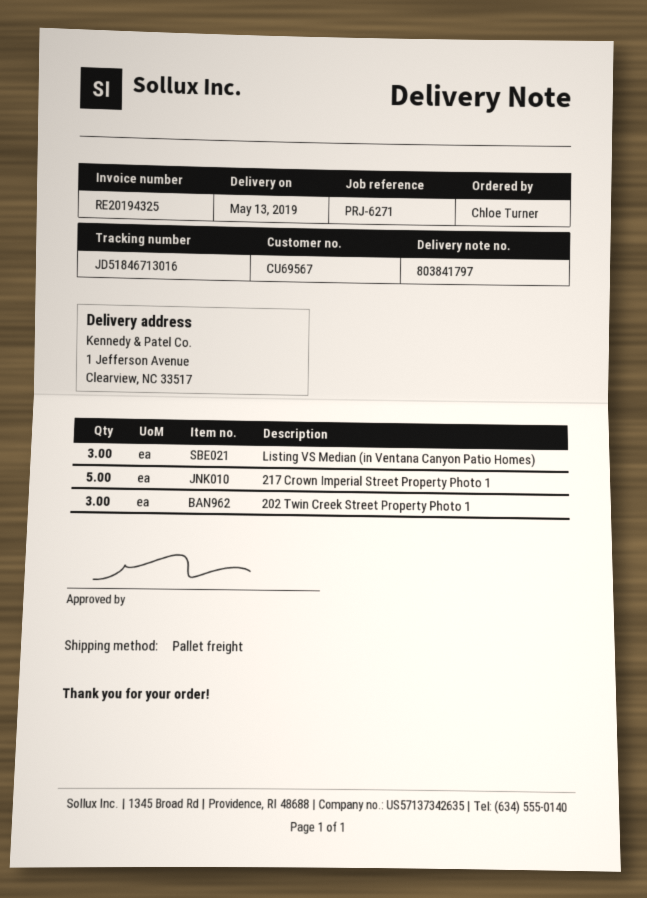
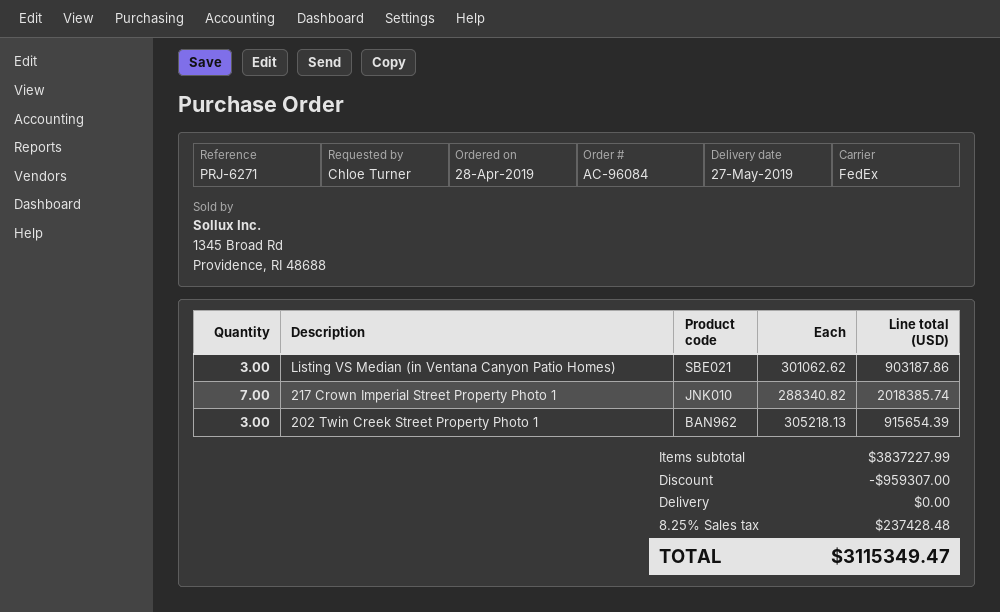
delivery date: 2019-05-13 -> 2019-05-27
shipping method: pallet freight -> FedEx
217 Crown Imperial Street Property Photo 1: 5 -> 7

